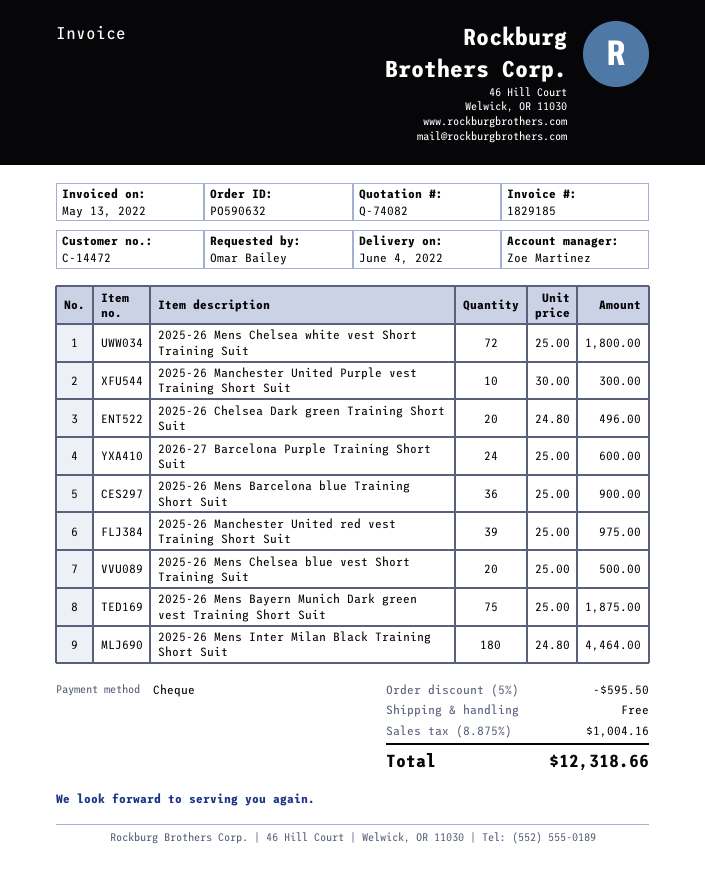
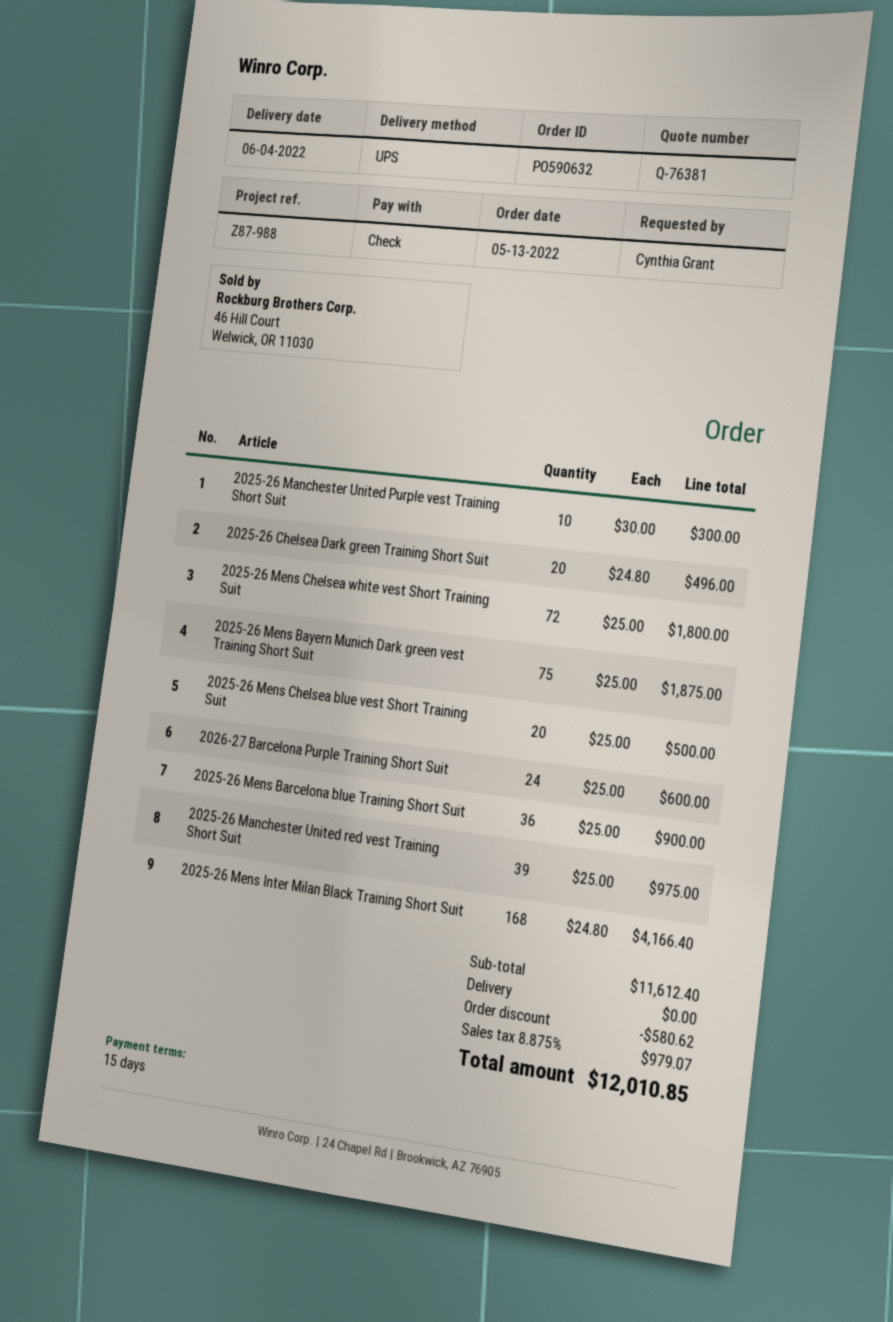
quote number: Q-74082 -> Q-76381
ordered by: Omar Bailey -> Cynthia Grant
2025-26 Mens Inter Milan Black Training Short Suit: 180 x 24.80 = 4464.00 -> 168 x 24.80 = 4166.40
discount: 595.50 -> 580.62
tax: 8.875% = 1004.16 -> 8.875% = 979.07
total: 12318.66 -> 12010.85

